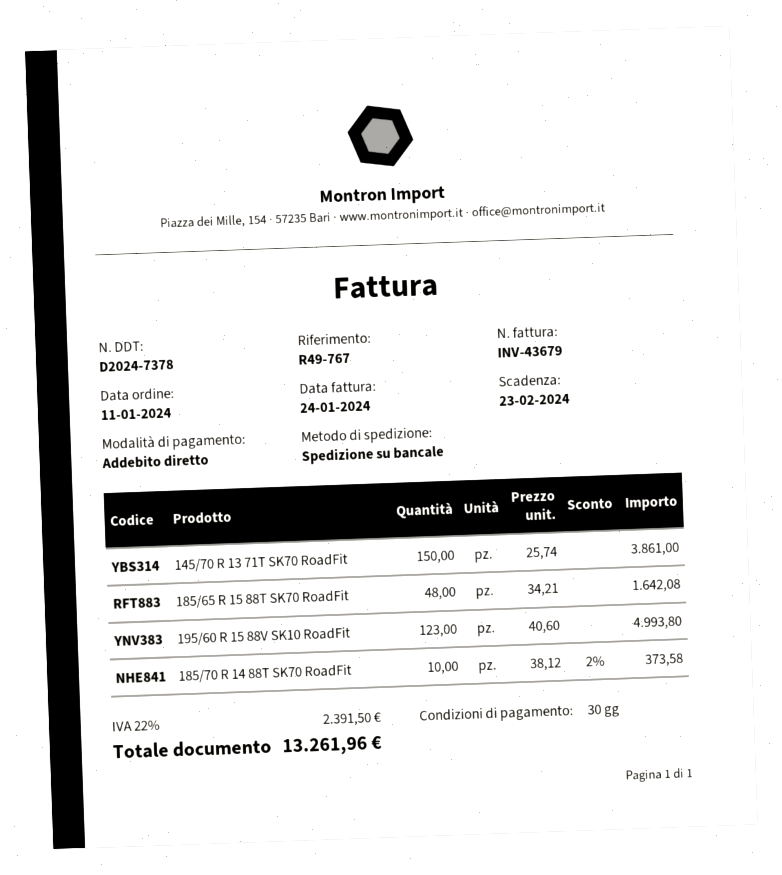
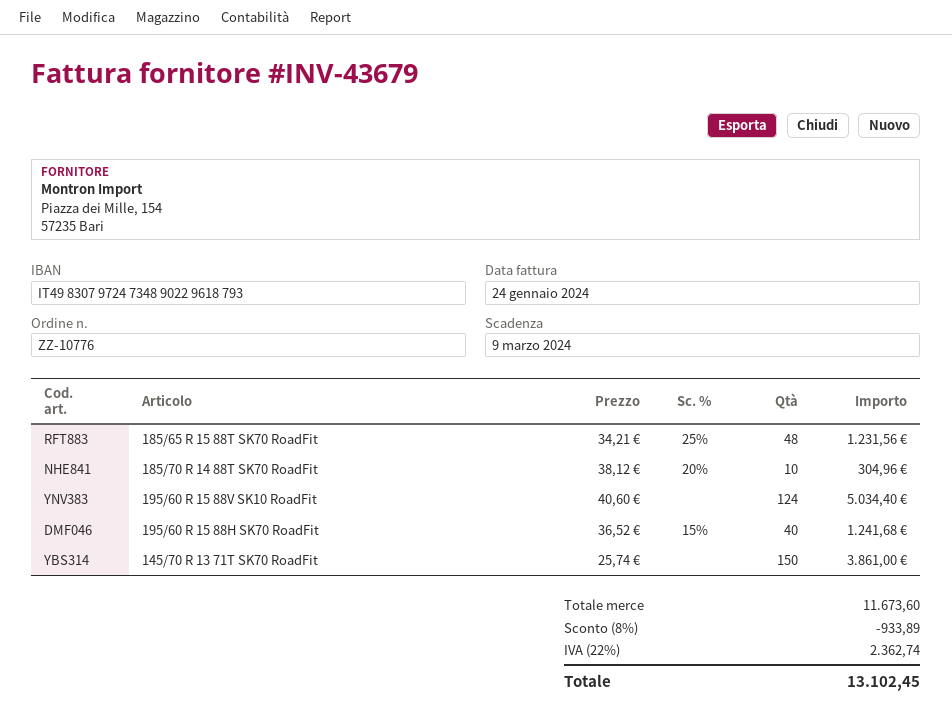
due date: 2024-02-23 -> 2024-03-09
185/65 R 15 88T SK70 RoadFit: 48 x 34.21 = 1642.08 -> 48 x 34.21 - 25% = 1231.56
195/60 R 15 88V SK10 RoadFit: 123 x 40.60 = 4993.80 -> 124 x 40.60 = 5034.40
185/70 R 14 88T SK70 RoadFit: 10 x 38.12 - 2% = 373.58 -> 10 x 38.12 - 20% = 304.96
195/60 R 15 88H SK70 RoadFit: none -> 40 x 36.52 - 15% = 1241.68
discount: none -> 8% = 933.89
tax: 22% = 2391.50 -> 22% = 2362.74
total: 13261.96 -> 13102.45

